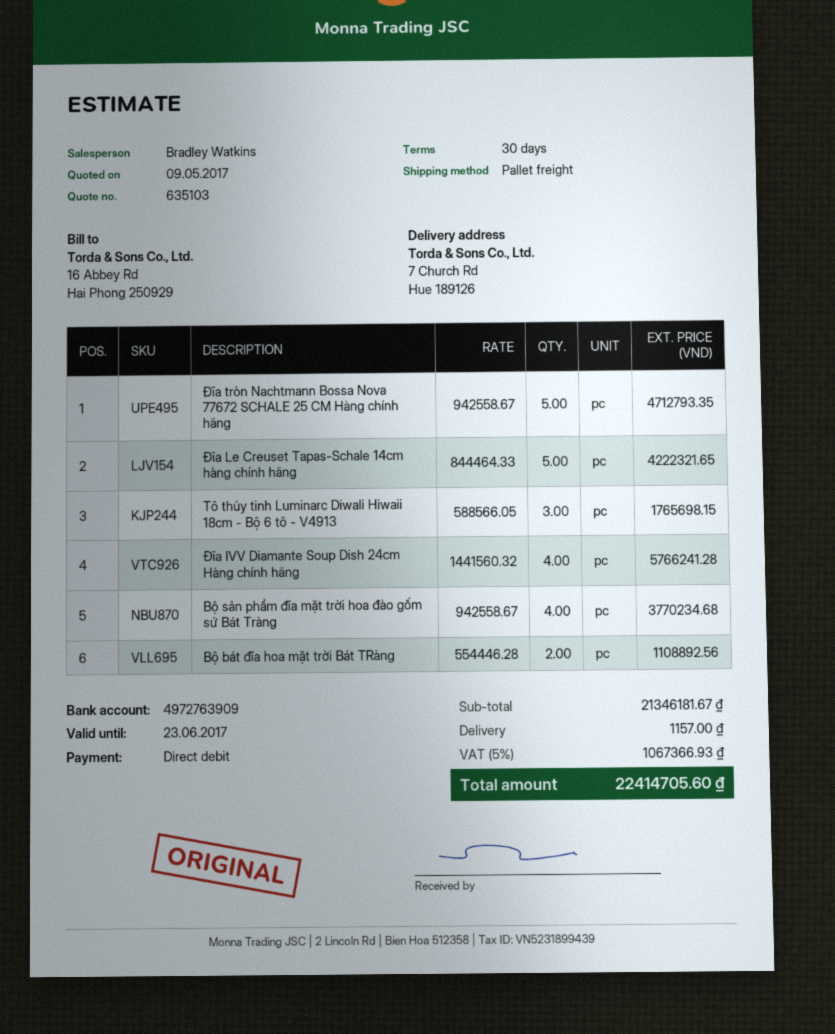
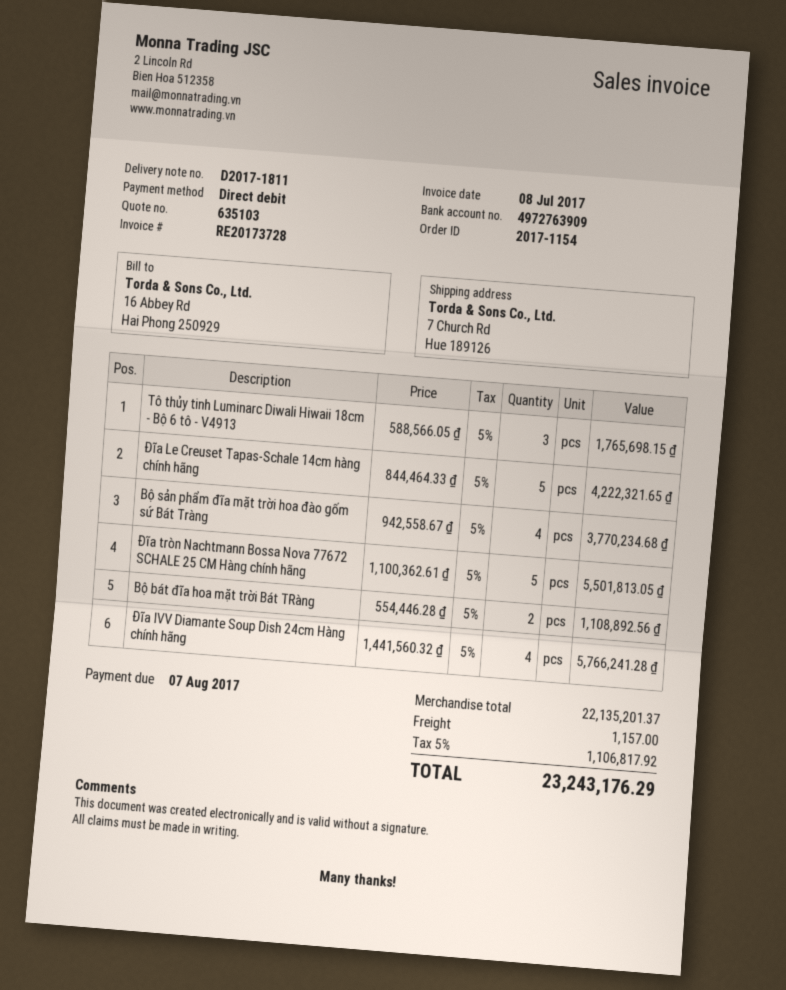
Đĩa tròn Nachtmann Bossa Nova 77672 SCHALE 25 CM Hàng chính hãng: 5 x 942558.67 = 4712793.35 -> 5 x 1100362.61 = 5501813.05
subtotal: 21346181.67 -> 22135201.37
tax: 5% = 1067366.93 -> 5% = 1106817.92
total: 22414705.60 -> 23243176.29

